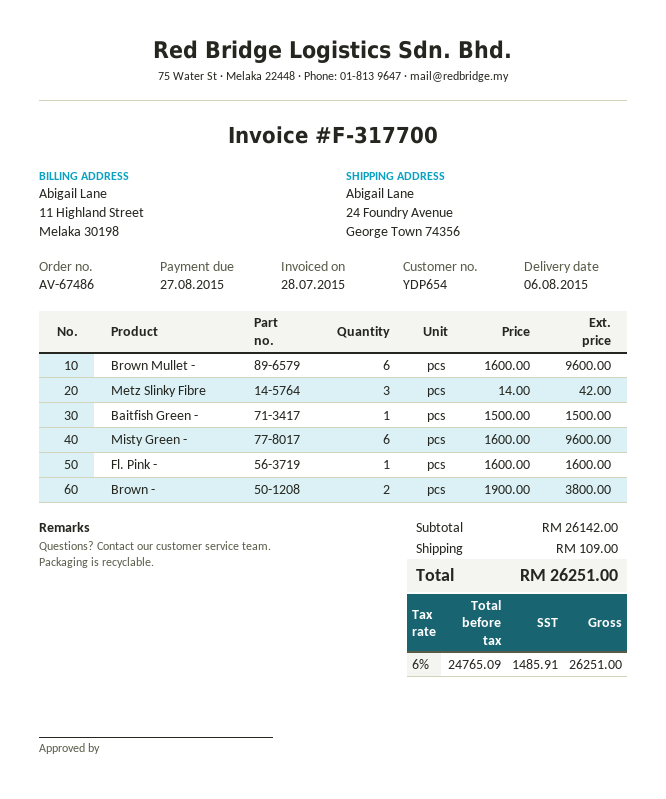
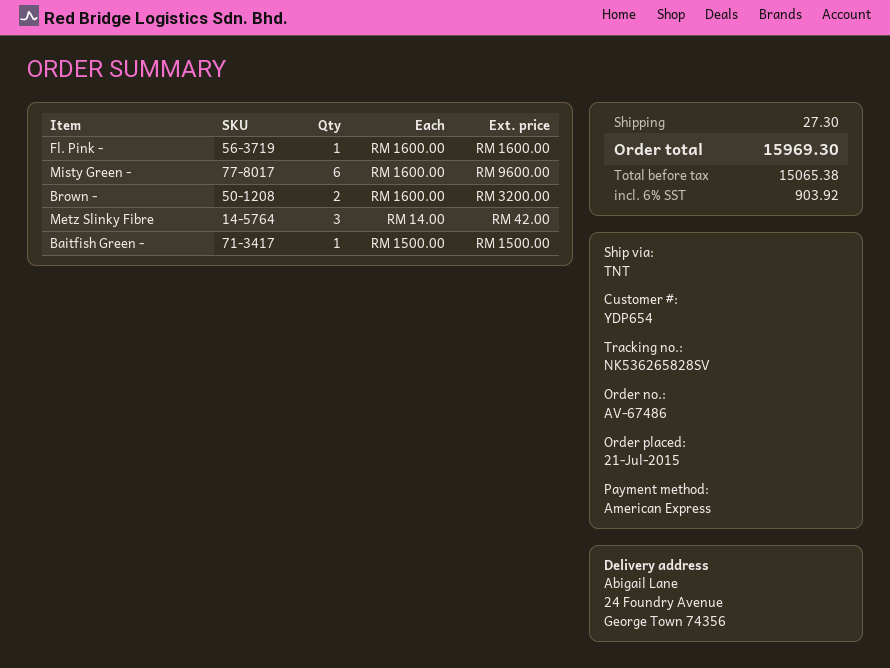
Brown Mullet -: 6 x 1600.00 = 9600.00 -> none
Brown -: 2 x 1900.00 = 3800.00 -> 2 x 1600.00 = 3200.00
shipping: 109.00 -> 27.30
net: 24765.09 -> 15065.38
tax: 6% = 1485.91 -> 6% = 903.92
total: 26251.00 -> 15969.30

